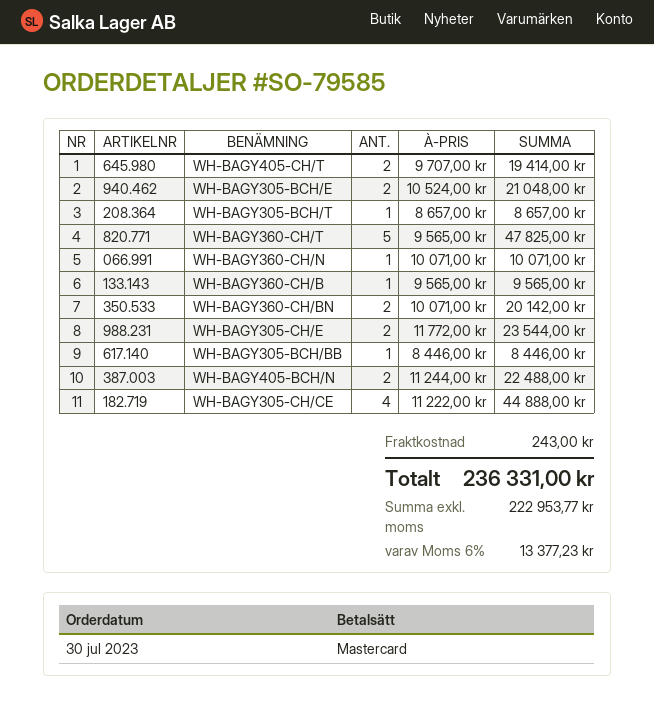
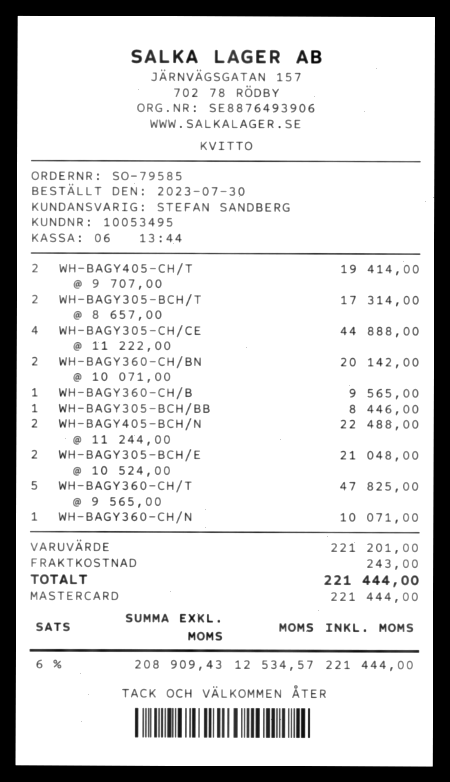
WH-BAGY305-BCH/T: 1 x 8657.00 = 8657.00 -> 2 x 8657.00 = 17314.00
WH-BAGY305-CH/E: 2 x 11772.00 = 23544.00 -> none
net: 222953.77 -> 208909.43
tax: 6% = 13377.23 -> 6% = 12534.57
total: 236331.00 -> 221444.00

